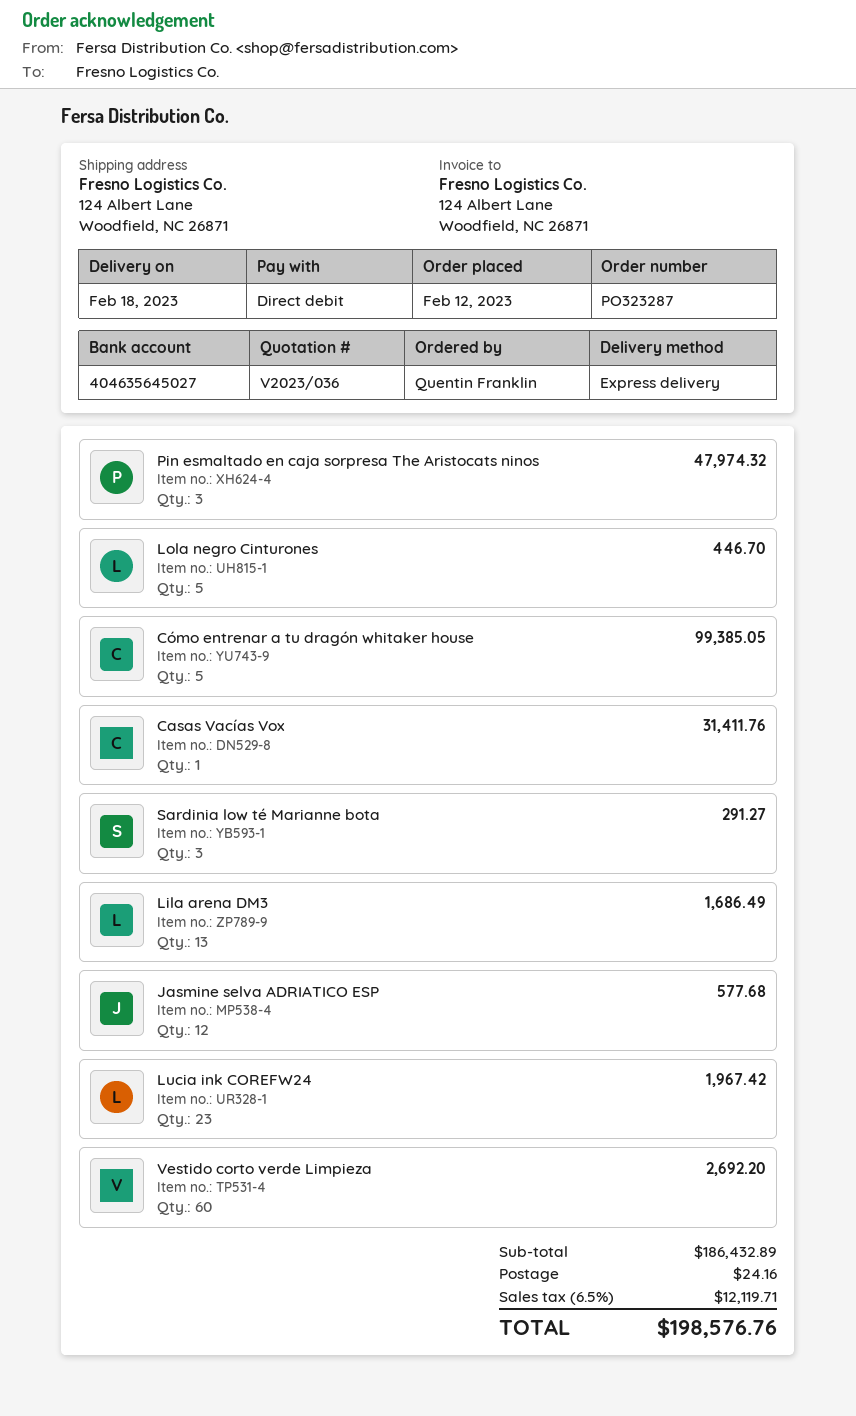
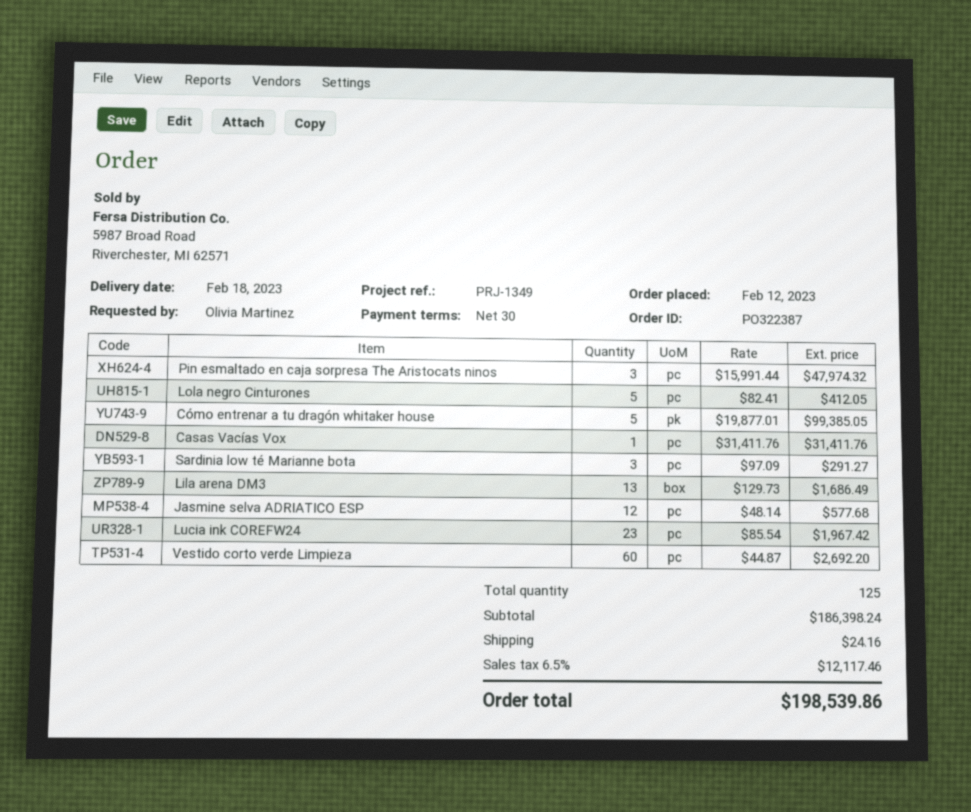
order number: PO323287 -> PO322387
ordered by: Quentin Franklin -> Olivia Martinez
Lola negro Cinturones: 5 for 446.70 -> 5 for 412.05
subtotal: 186432.89 -> 186398.24
tax: 6.5% = 12119.71 -> 6.5% = 12117.46
total: 198576.76 -> 198539.86

